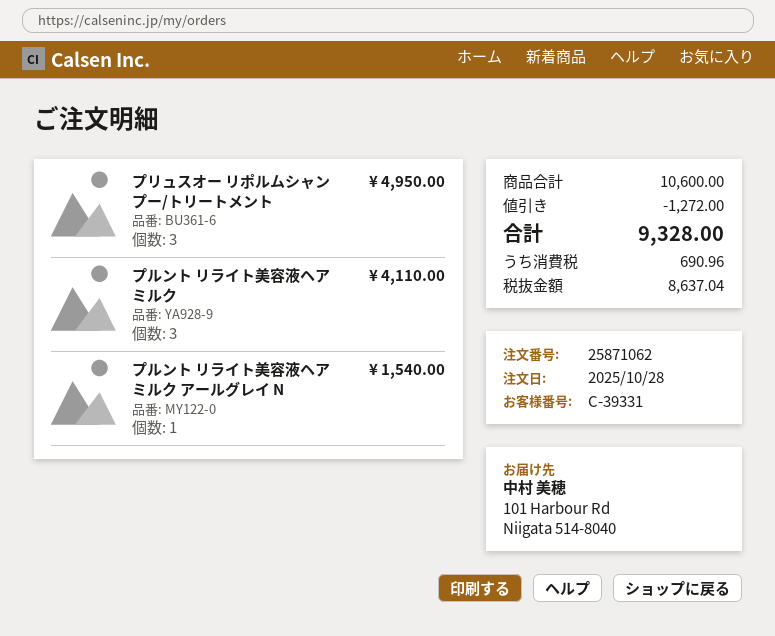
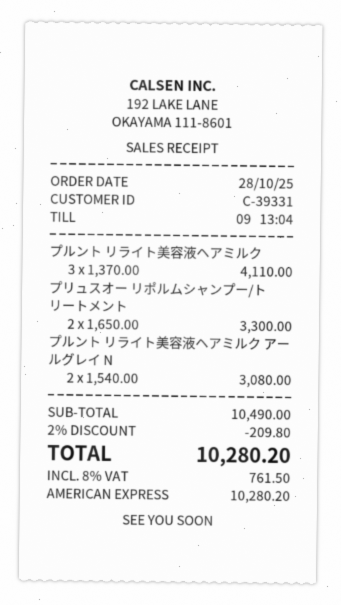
プリュスオー リポルムシャンプー/トリートメント: 3 for 4950.00 -> 2 for 3300.00
プルント リライト美容液ヘアミルク アールグレイ N: 1 for 1540.00 -> 2 for 3080.00
subtotal: 10600.00 -> 10490.00
discount: 1272.00 -> 209.80
tax: 690.96 -> 761.50
total: 9328.00 -> 10280.20

